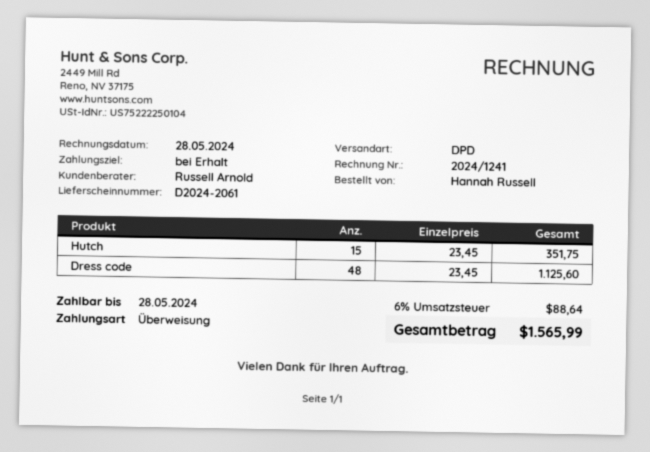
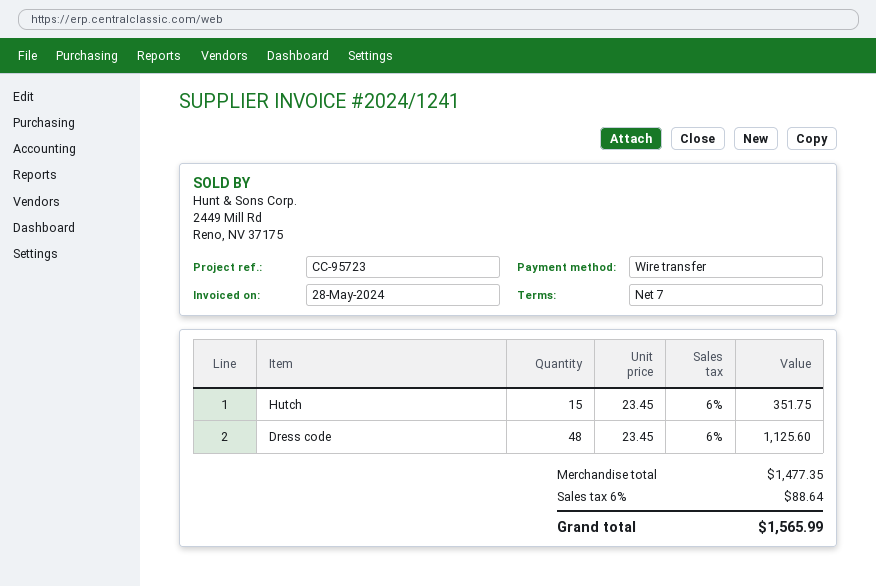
payment terms: on receipt -> 7 days

